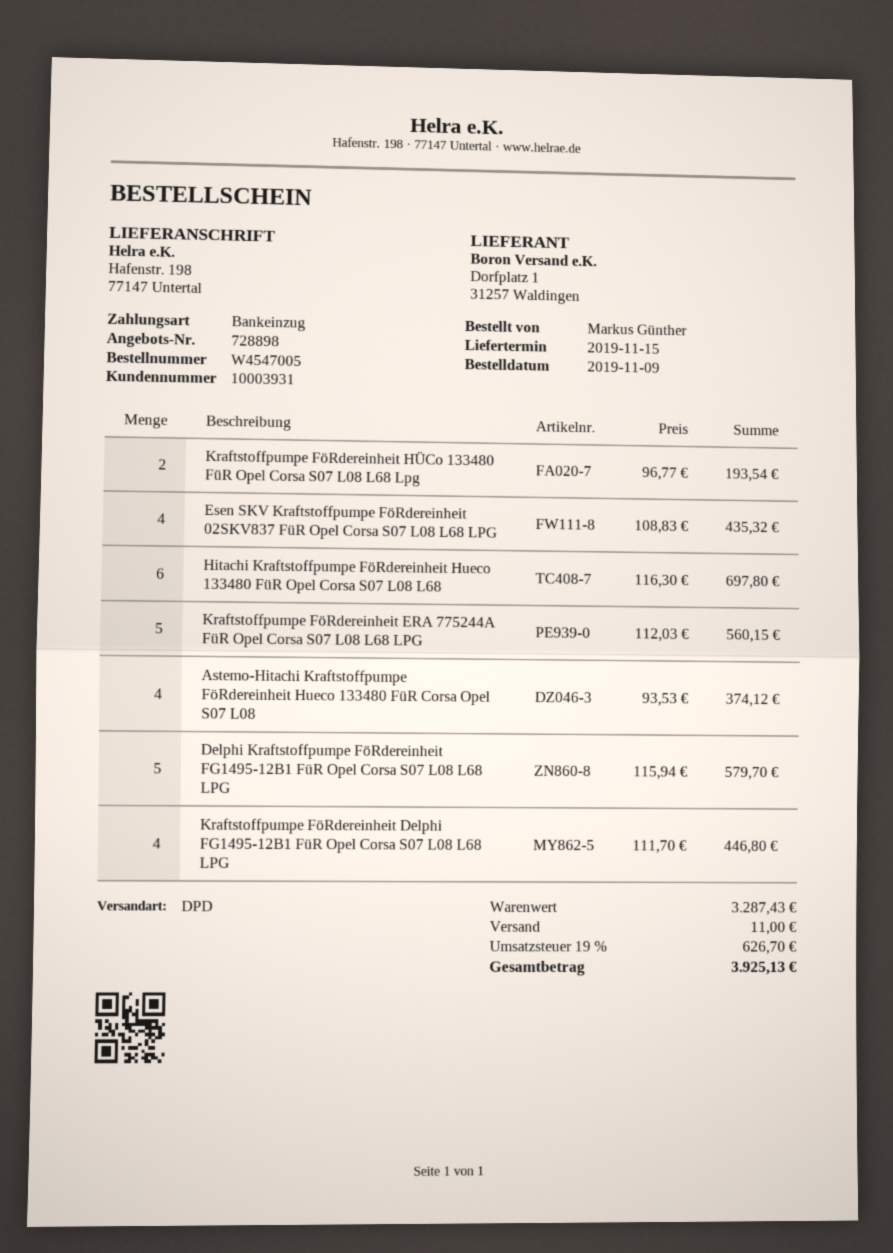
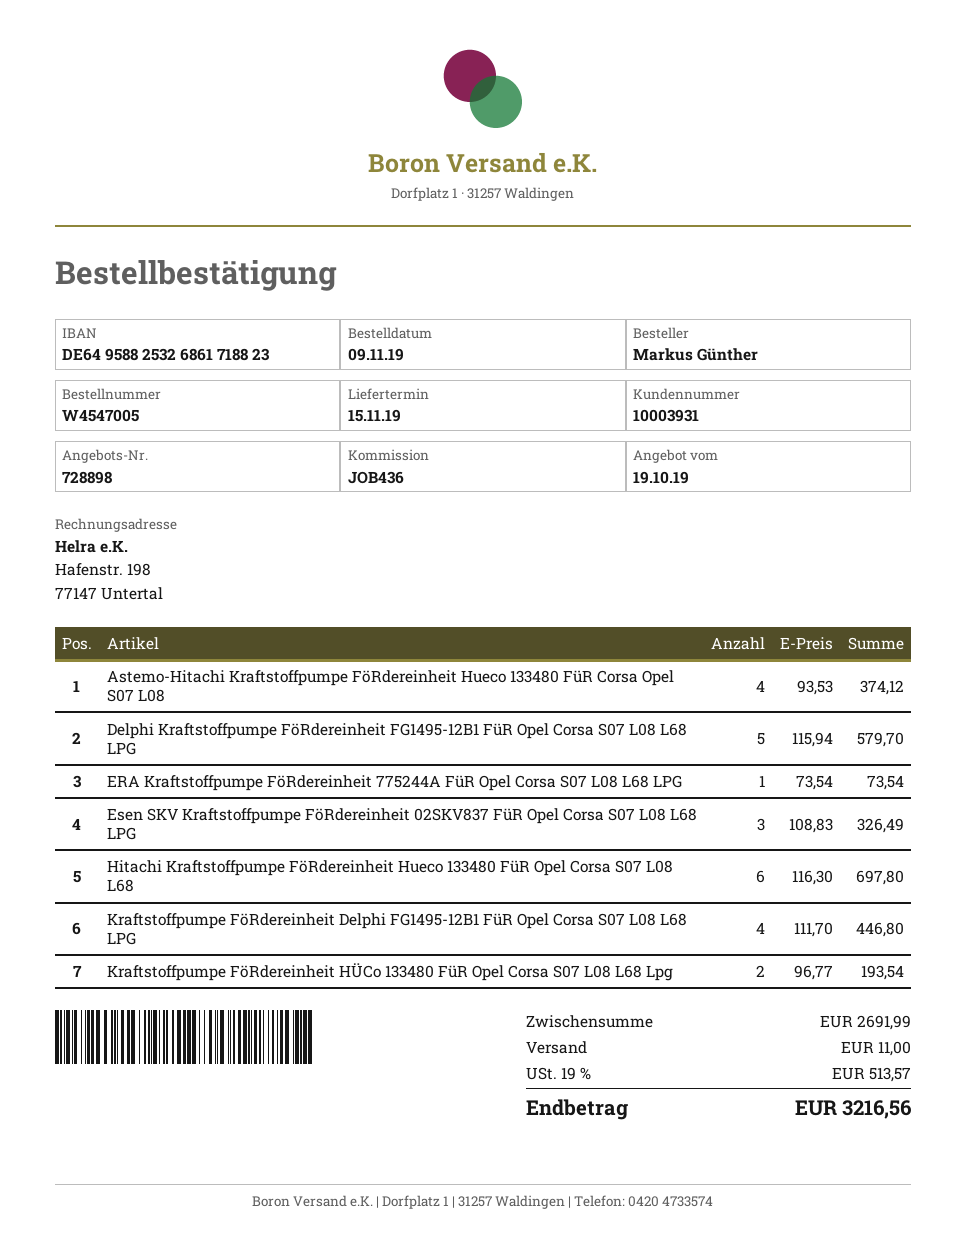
Esen SKV Kraftstoffpumpe FöRdereinheit 02SKV837 FüR Opel Corsa S07 L08 L68 LPG: 4 x 108.83 = 435.32 -> 3 x 108.83 = 326.49
Kraftstoffpumpe FöRdereinheit ERA 775244A FüR Opel Corsa S07 L08 L68 LPG: 5 x 112.03 = 560.15 -> none
ERA Kraftstoffpumpe FöRdereinheit 775244A FüR Opel Corsa S07 L08 L68 LPG: none -> 1 x 73.54 = 73.54
subtotal: 3287.43 -> 2691.99
tax: 19% = 626.70 -> 19% = 513.57
total: 3925.13 -> 3216.56

